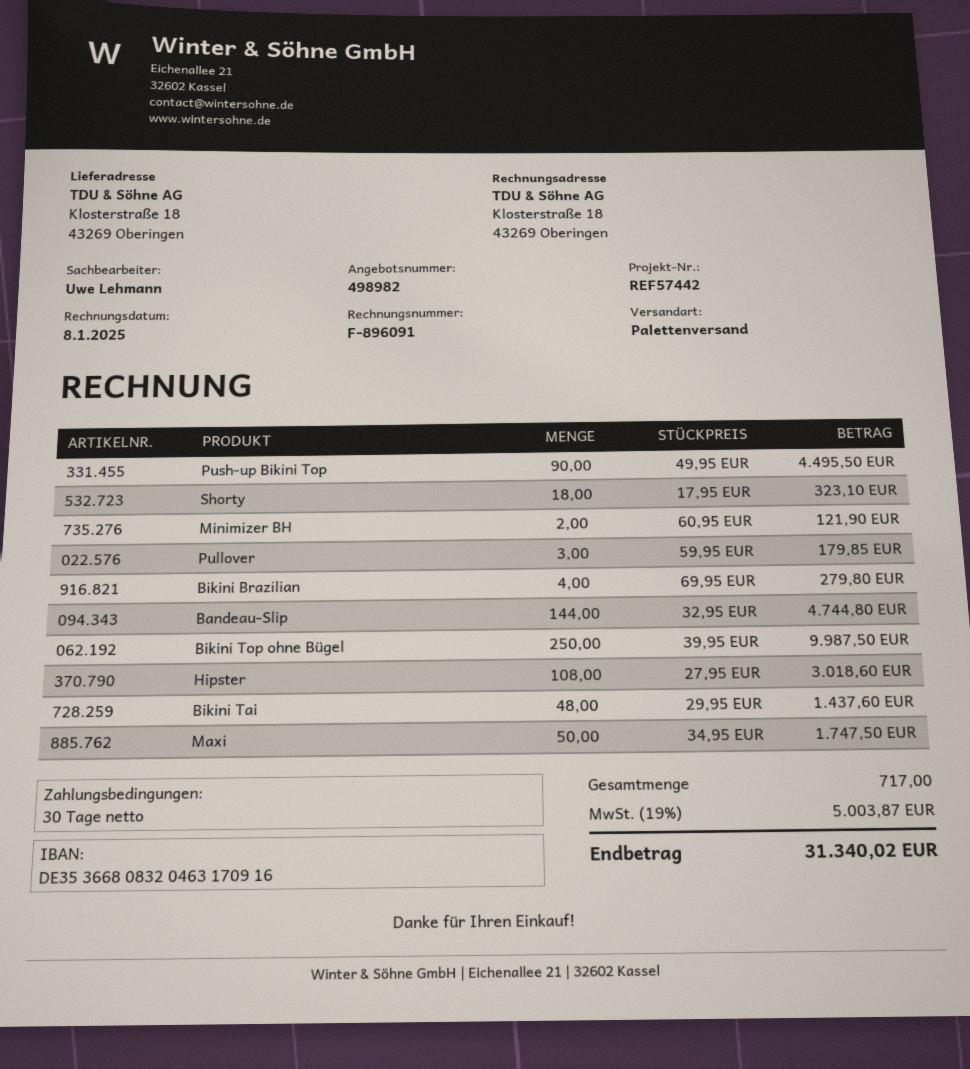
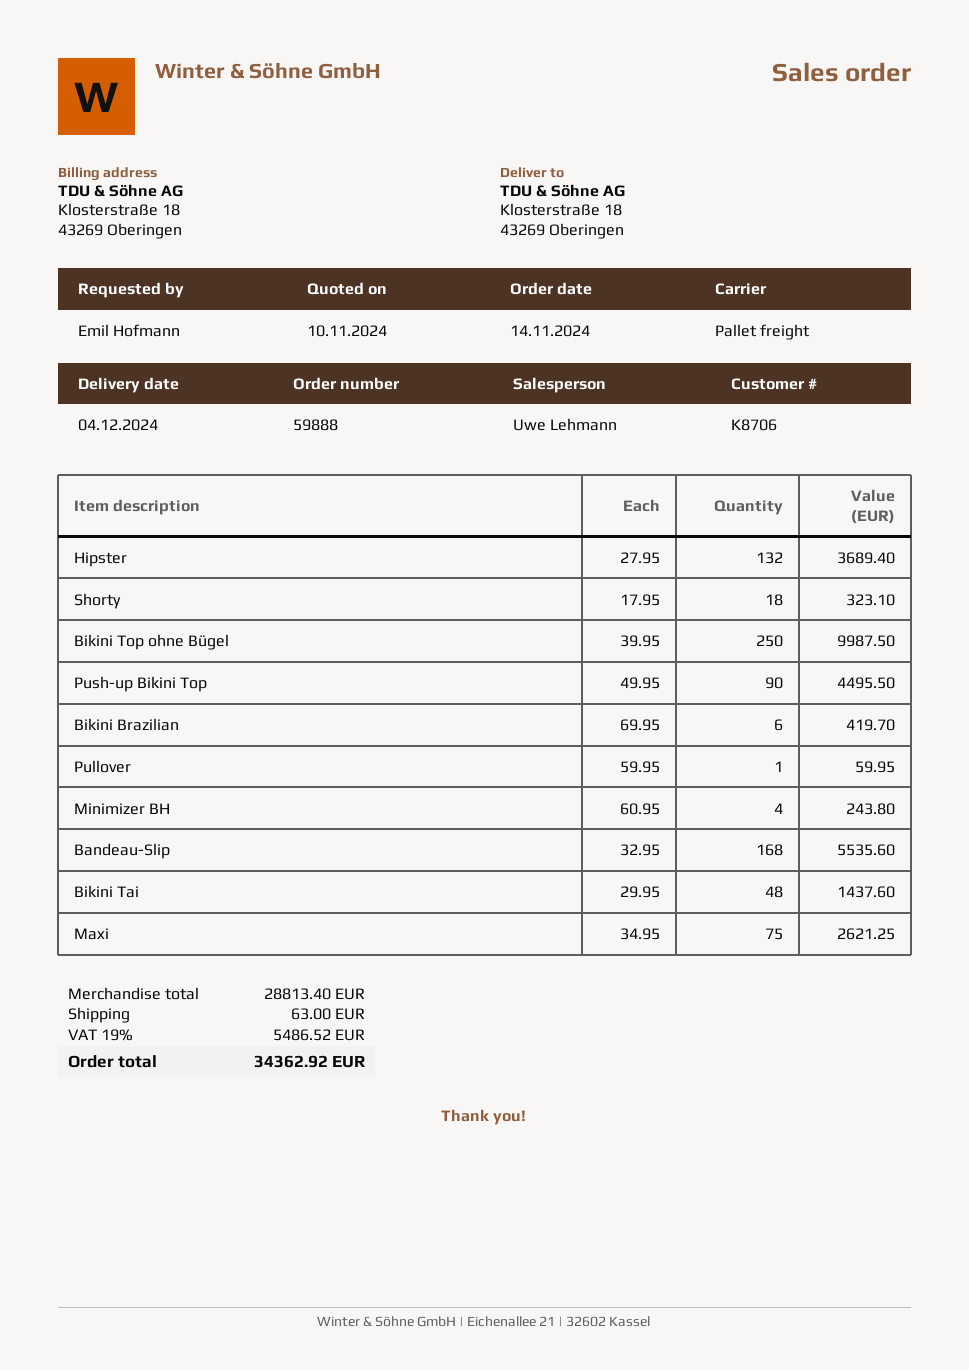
Minimizer BH: 2 x 60.95 = 121.90 -> 4 x 60.95 = 243.80
Pullover: 3 x 59.95 = 179.85 -> 1 x 59.95 = 59.95
Bikini Brazilian: 4 x 69.95 = 279.80 -> 6 x 69.95 = 419.70
Bandeau-Slip: 144 x 32.95 = 4744.80 -> 168 x 32.95 = 5535.60
Hipster: 108 x 27.95 = 3018.60 -> 132 x 27.95 = 3689.40
Maxi: 50 x 34.95 = 1747.50 -> 75 x 34.95 = 2621.25
shipping: none -> 63.00
tax: 19% = 5003.87 -> 19% = 5486.52
total: 31340.02 -> 34362.92

